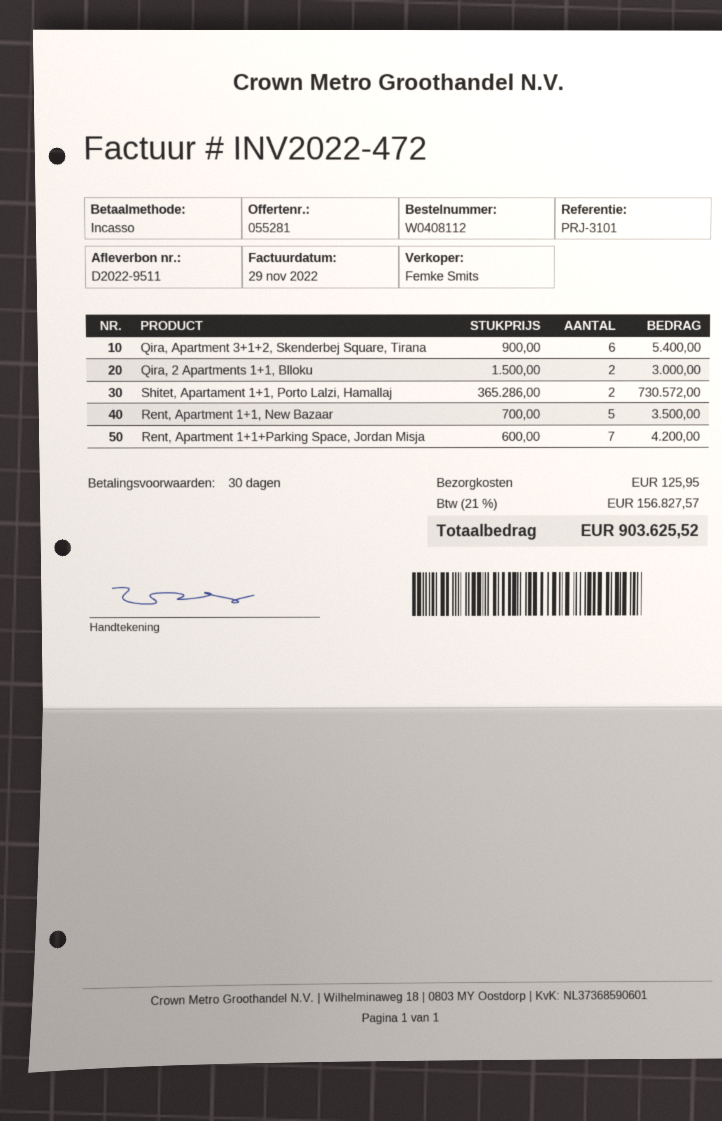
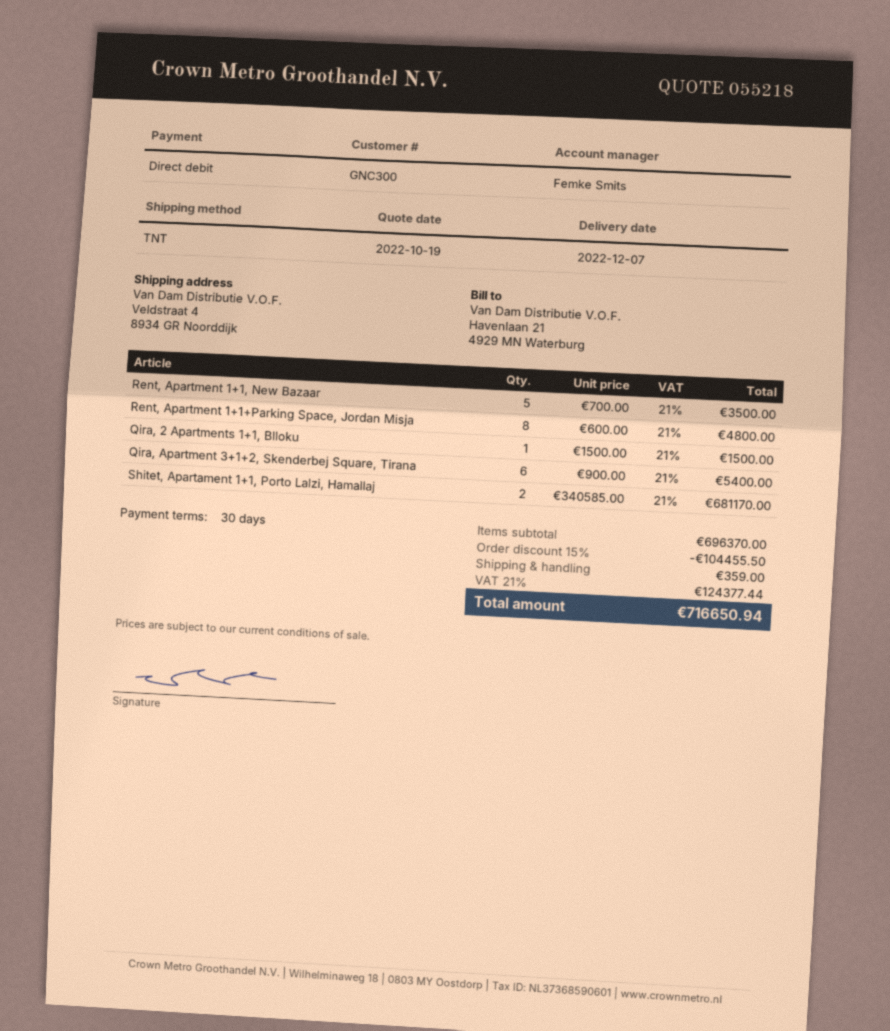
quote number: 055281 -> 055218
Qira, 2 Apartments 1+1, Blloku: 2 x 1500.00 = 3000.00 -> 1 x 1500.00 = 1500.00
Shitet, Apartament 1+1, Porto Lalzi, Hamallaj: 2 x 365286.00 = 730572.00 -> 2 x 340585.00 = 681170.00
Rent, Apartment 1+1+Parking Space, Jordan Misja: 7 x 600.00 = 4200.00 -> 8 x 600.00 = 4800.00
discount: none -> 15% = 104455.50
shipping: 125.95 -> 359.00
tax: 21% = 156827.57 -> 21% = 124377.44
total: 903625.52 -> 716650.94

